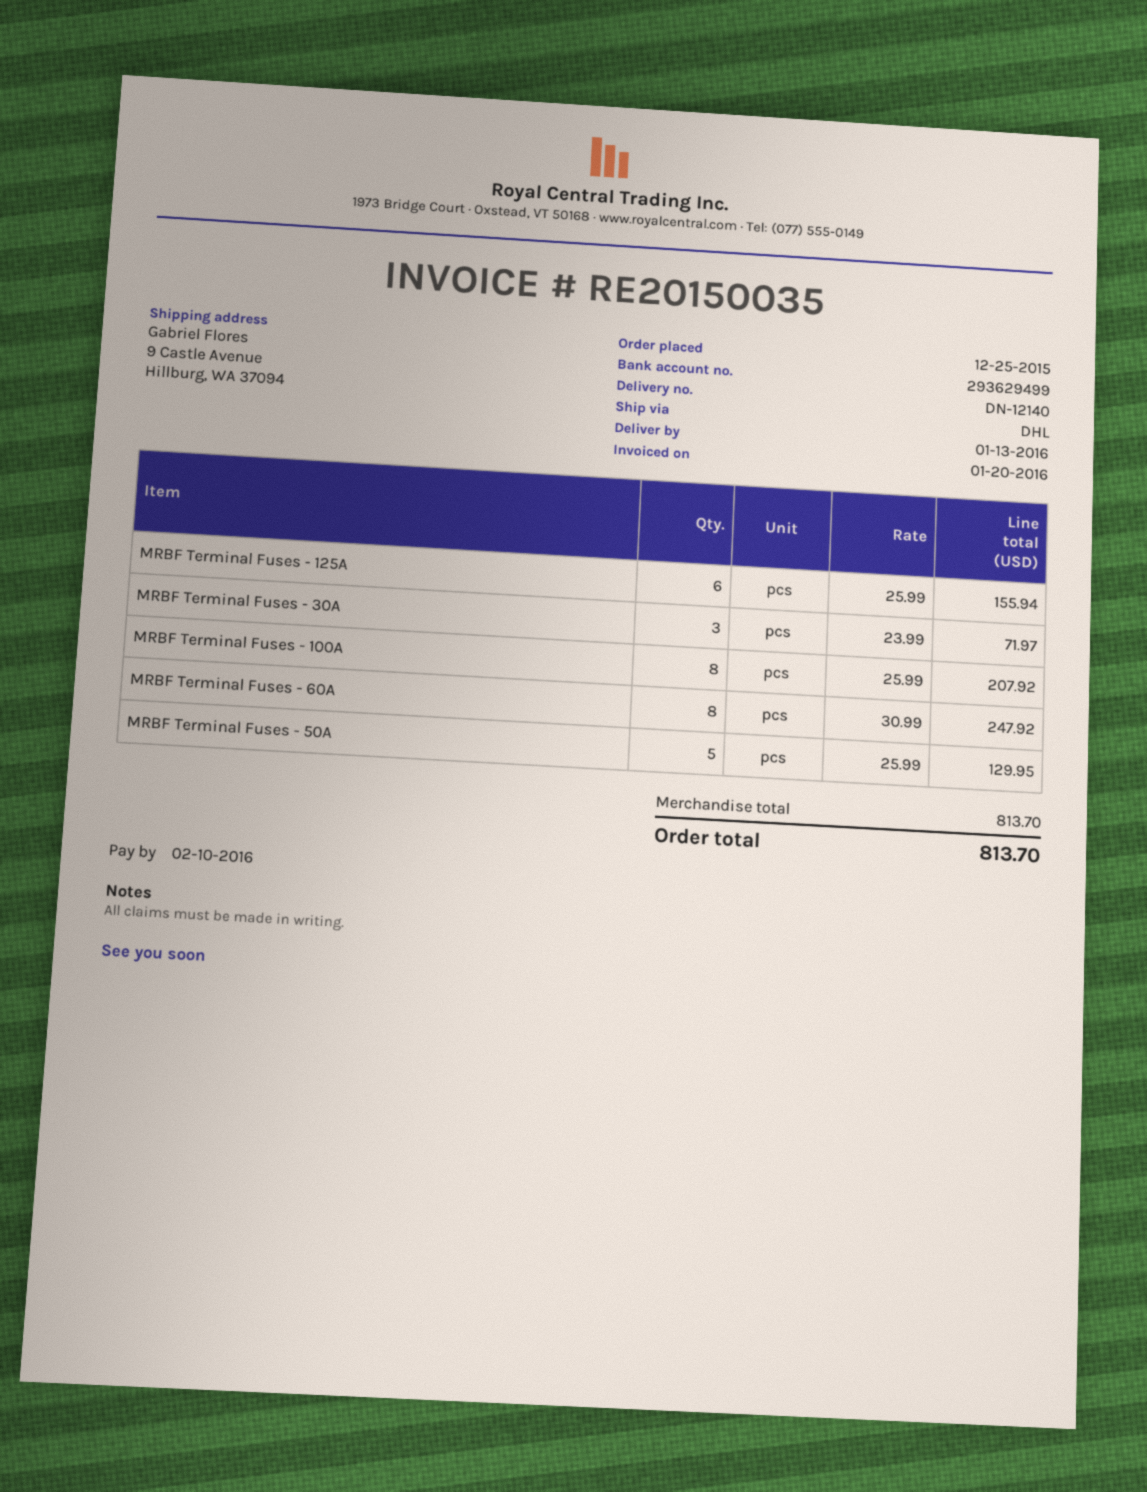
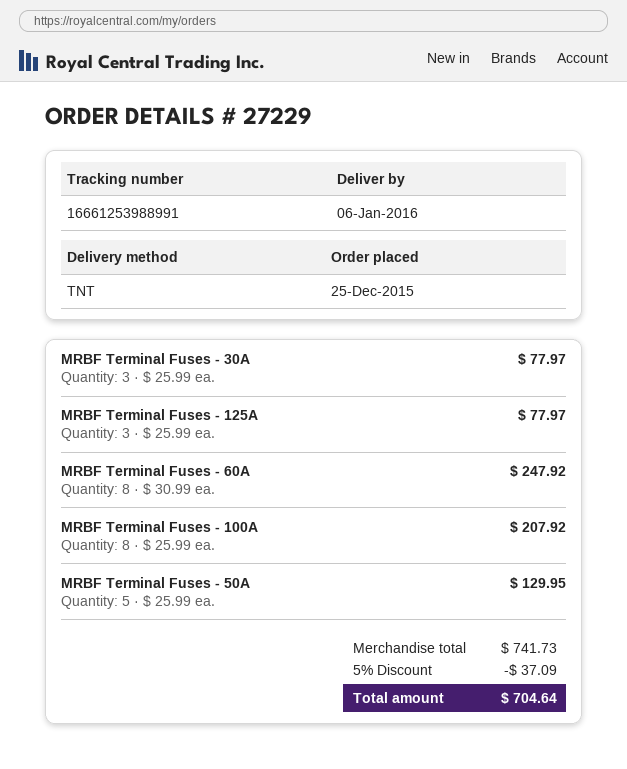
delivery date: 2016-01-13 -> 2016-01-06
shipping method: DHL -> TNT
MRBF Terminal Fuses - 125A: 6 x 25.99 = 155.94 -> 3 x 25.99 = 77.97
MRBF Terminal Fuses - 30A: 3 x 23.99 = 71.97 -> 3 x 25.99 = 77.97
subtotal: 813.70 -> 741.73
discount: none -> 5% = 37.09
total: 813.70 -> 704.64

